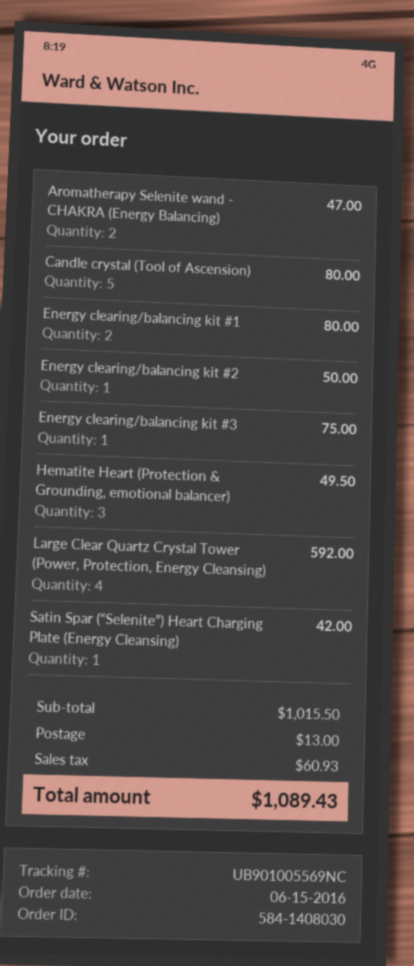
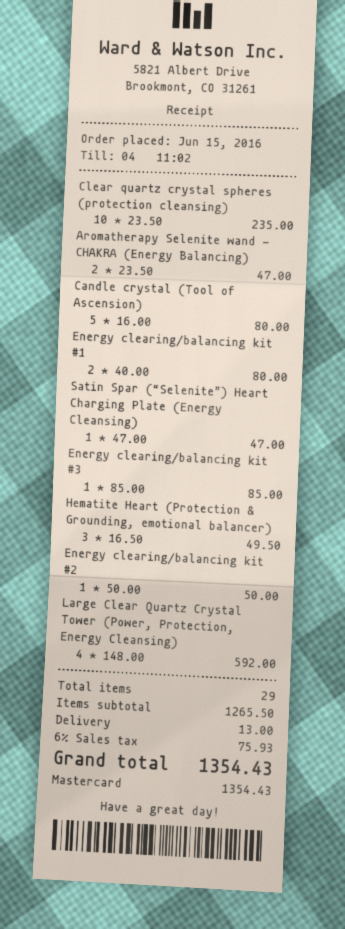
Energy clearing/balancing kit #3: 1 for 75.00 -> 1 for 85.00
Satin Spar (“Selenite”) Heart Charging Plate (Energy Cleansing): 1 for 42.00 -> 1 for 47.00
Clear quartz crystal spheres (protection cleansing): none -> 10 for 235.00
subtotal: 1015.50 -> 1265.50
tax: 60.93 -> 75.93
total: 1089.43 -> 1354.43

